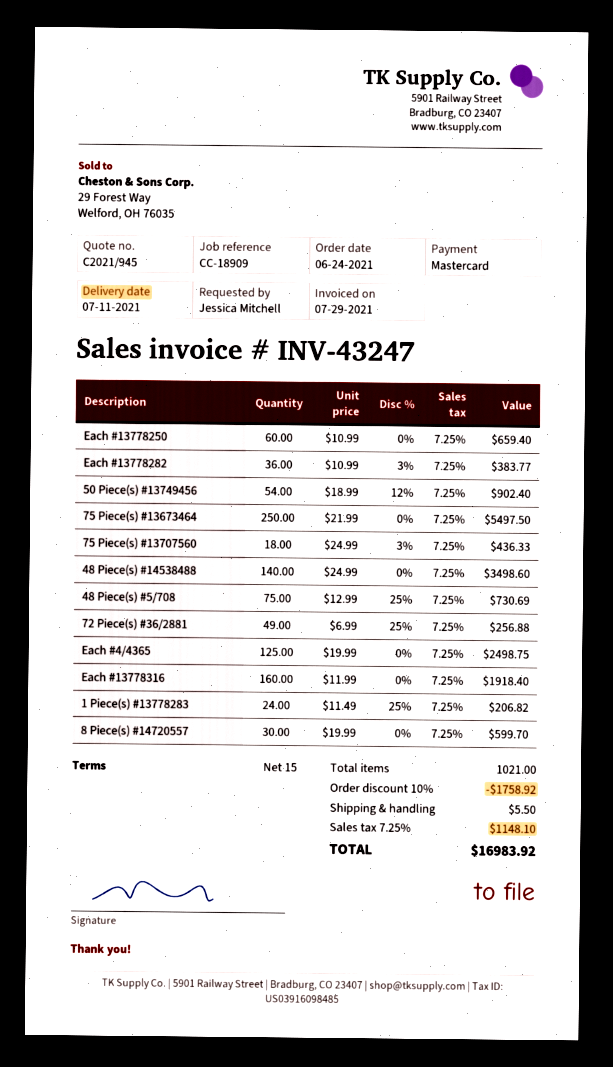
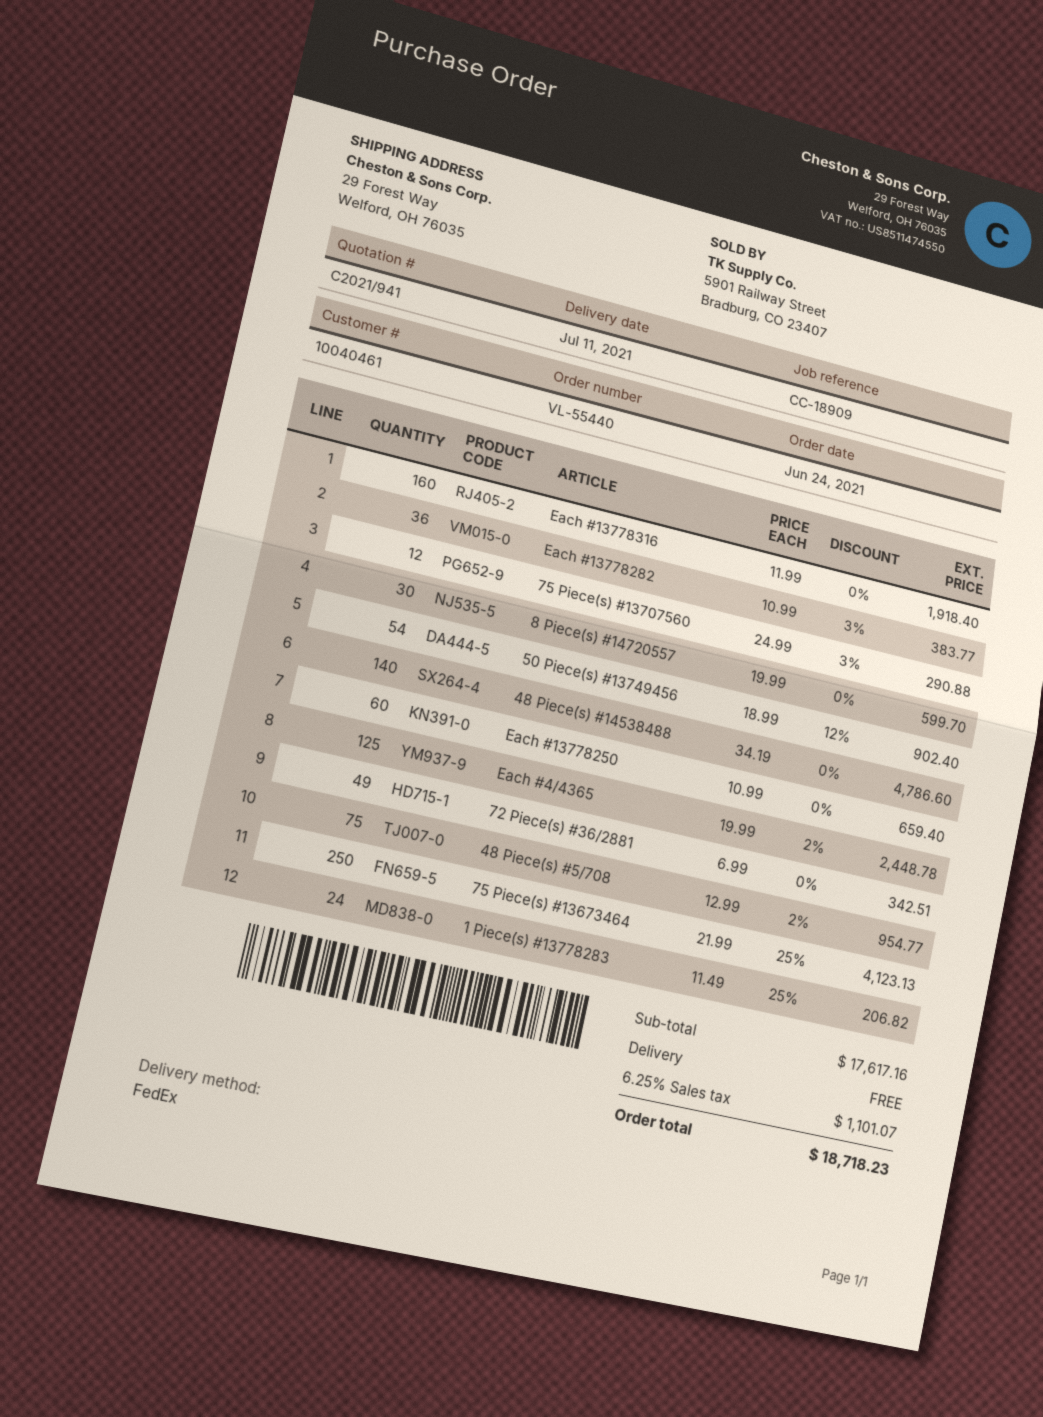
quote number: C2021/945 -> C2021/941
75 Piece(s) #13673464: 250 x 21.99 = 5497.50 -> 250 x 21.99 - 25% = 4123.13
75 Piece(s) #13707560: 18 x 24.99 - 3% = 436.33 -> 12 x 24.99 - 3% = 290.88
48 Piece(s) #14538488: 140 x 24.99 = 3498.60 -> 140 x 34.19 = 4786.60
48 Piece(s) #5/708: 75 x 12.99 - 25% = 730.69 -> 75 x 12.99 - 2% = 954.77
72 Piece(s) #36/2881: 49 x 6.99 - 25% = 256.88 -> 49 x 6.99 = 342.51
Each #4/4365: 125 x 19.99 = 2498.75 -> 125 x 19.99 - 2% = 2448.78
discount: 10% = 1758.92 -> none
shipping: 5.50 -> 0.00
tax: 7.25% = 1148.10 -> 6.25% = 1101.07
total: 16983.92 -> 18718.23

